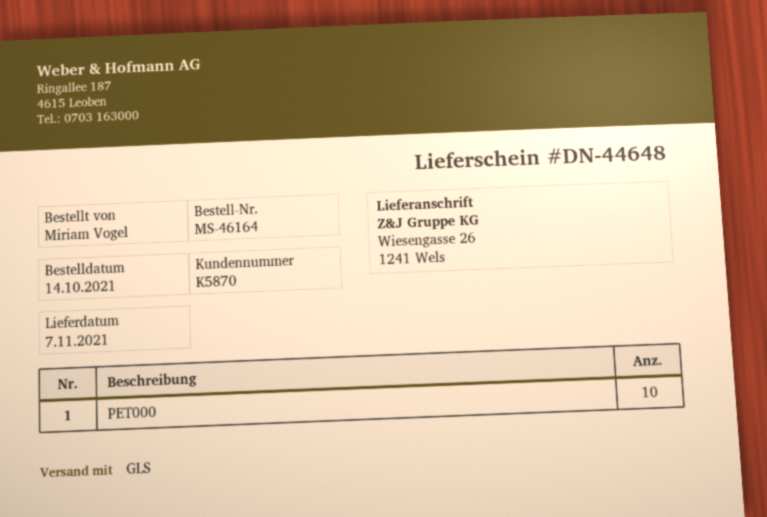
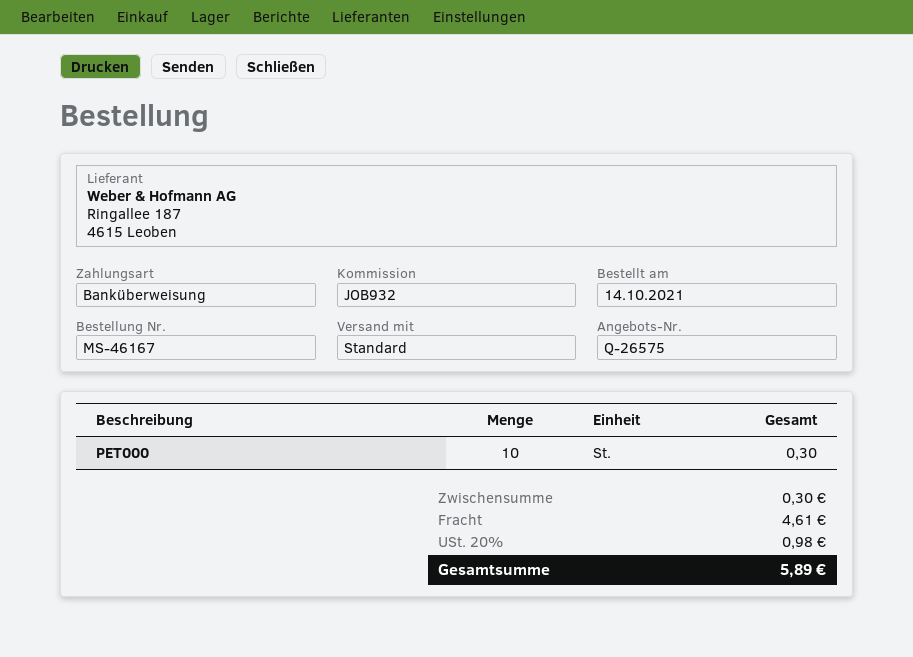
order number: MS-46164 -> MS-46167
shipping method: GLS -> standard

